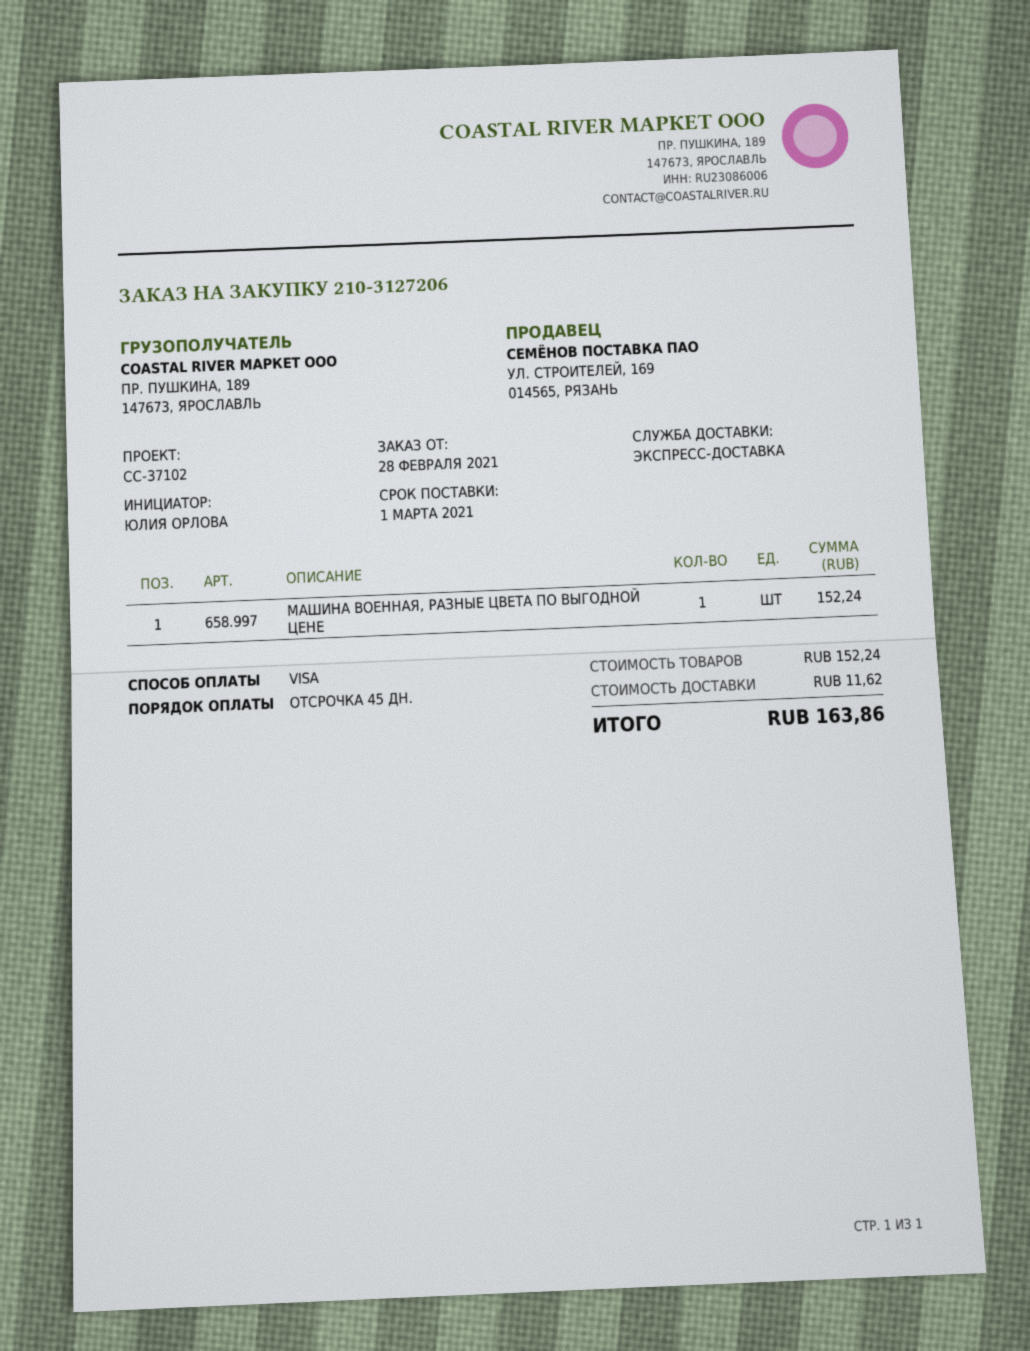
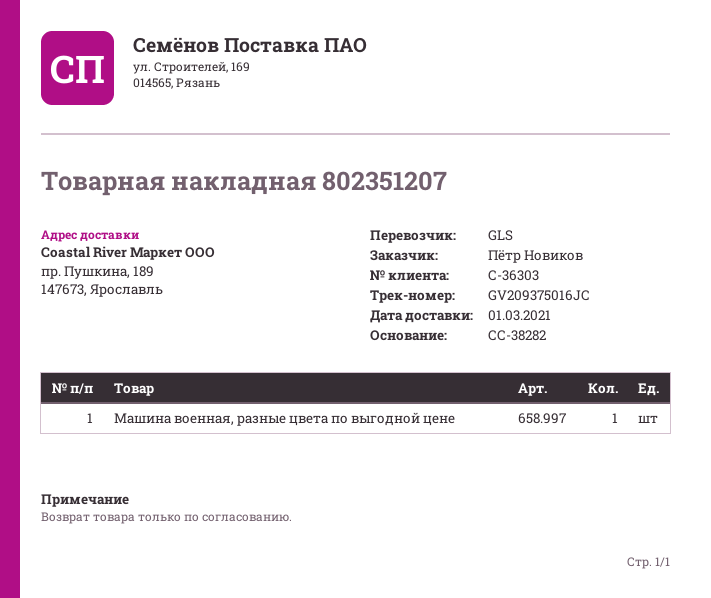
reference: CC-37102 -> CC-38282
ordered by: ЮЛИЯ ОРЛОВА -> Пётр Новиков
shipping method: express -> GLS

